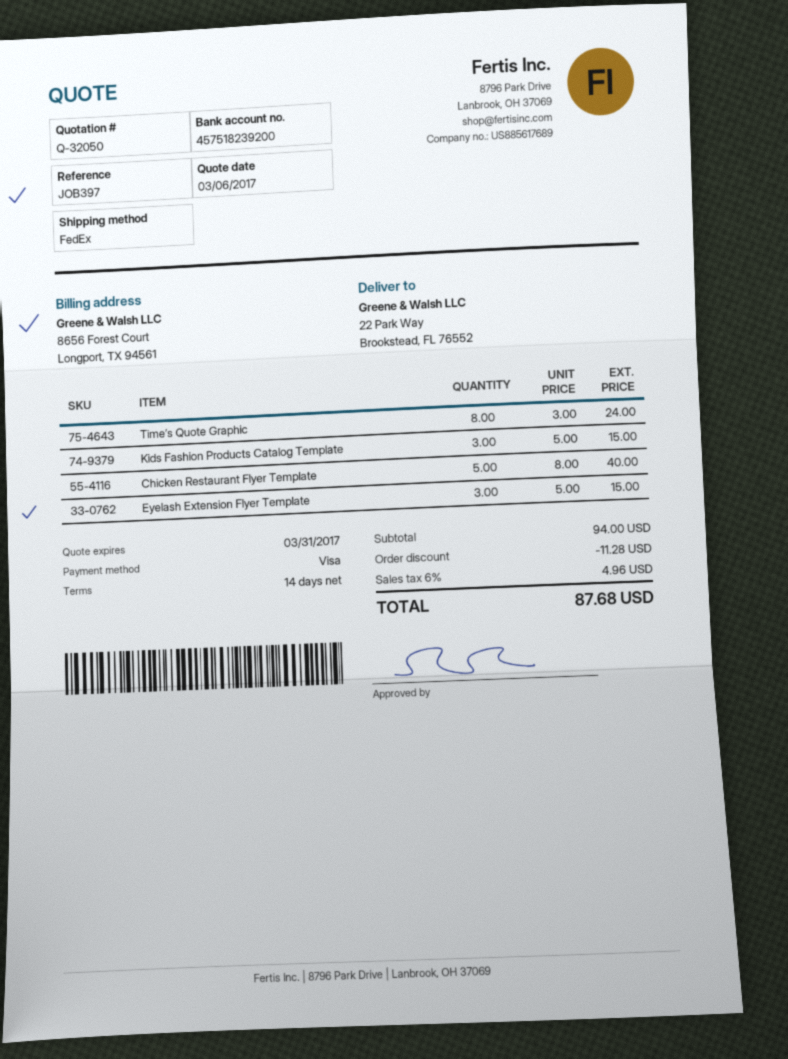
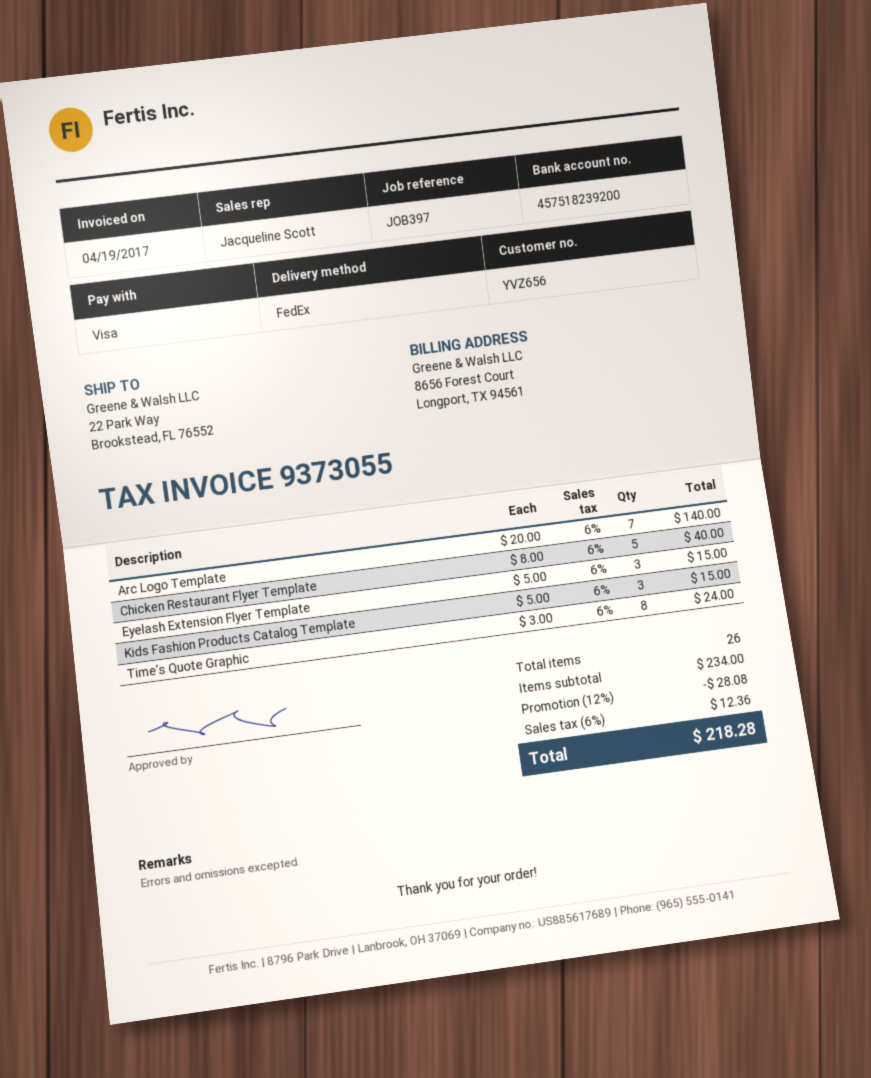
Arc Logo Template: none -> 7 x 20.00 = 140.00
subtotal: 94.00 -> 234.00
discount: 11.28 -> 28.08
tax: 6% = 4.96 -> 6% = 12.36
total: 87.68 -> 218.28

